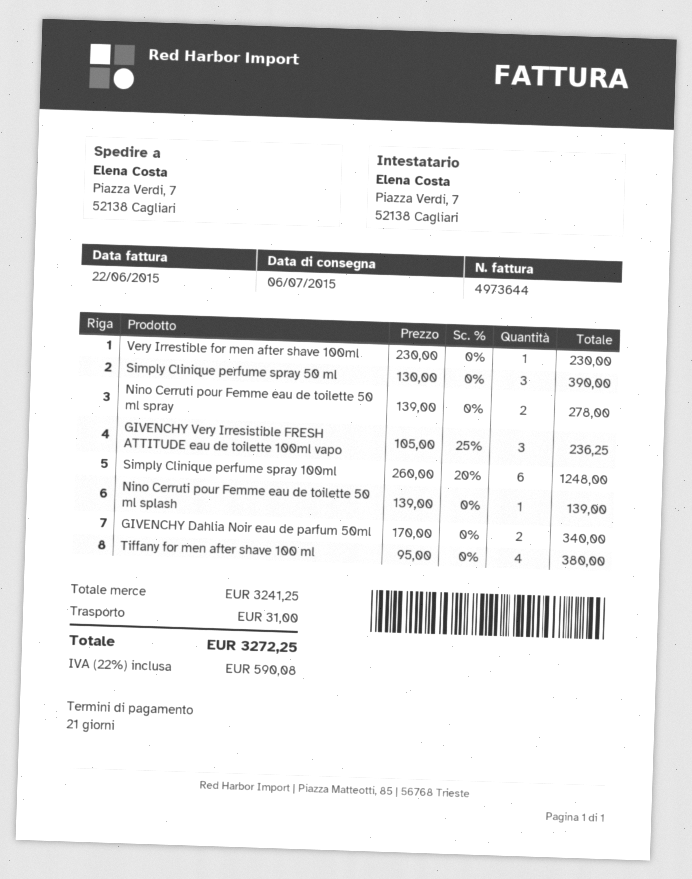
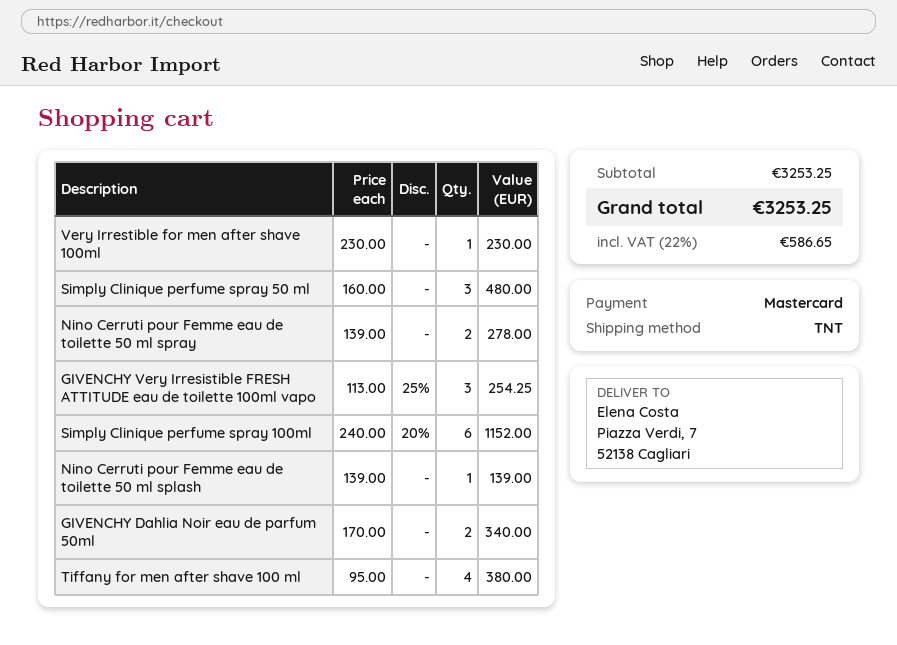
Simply Clinique perfume spray 50 ml: 3 x 130.00 = 390.00 -> 3 x 160.00 = 480.00
GIVENCHY Very Irresistible FRESH ATTITUDE eau de toilette 100ml vapo: 3 x 105.00 - 25% = 236.25 -> 3 x 113.00 - 25% = 254.25
Simply Clinique perfume spray 100ml: 6 x 260.00 - 20% = 1248.00 -> 6 x 240.00 - 20% = 1152.00
subtotal: 3241.25 -> 3253.25
shipping: 31.00 -> none
tax: 22% = 590.08 -> 22% = 586.65
total: 3272.25 -> 3253.25

